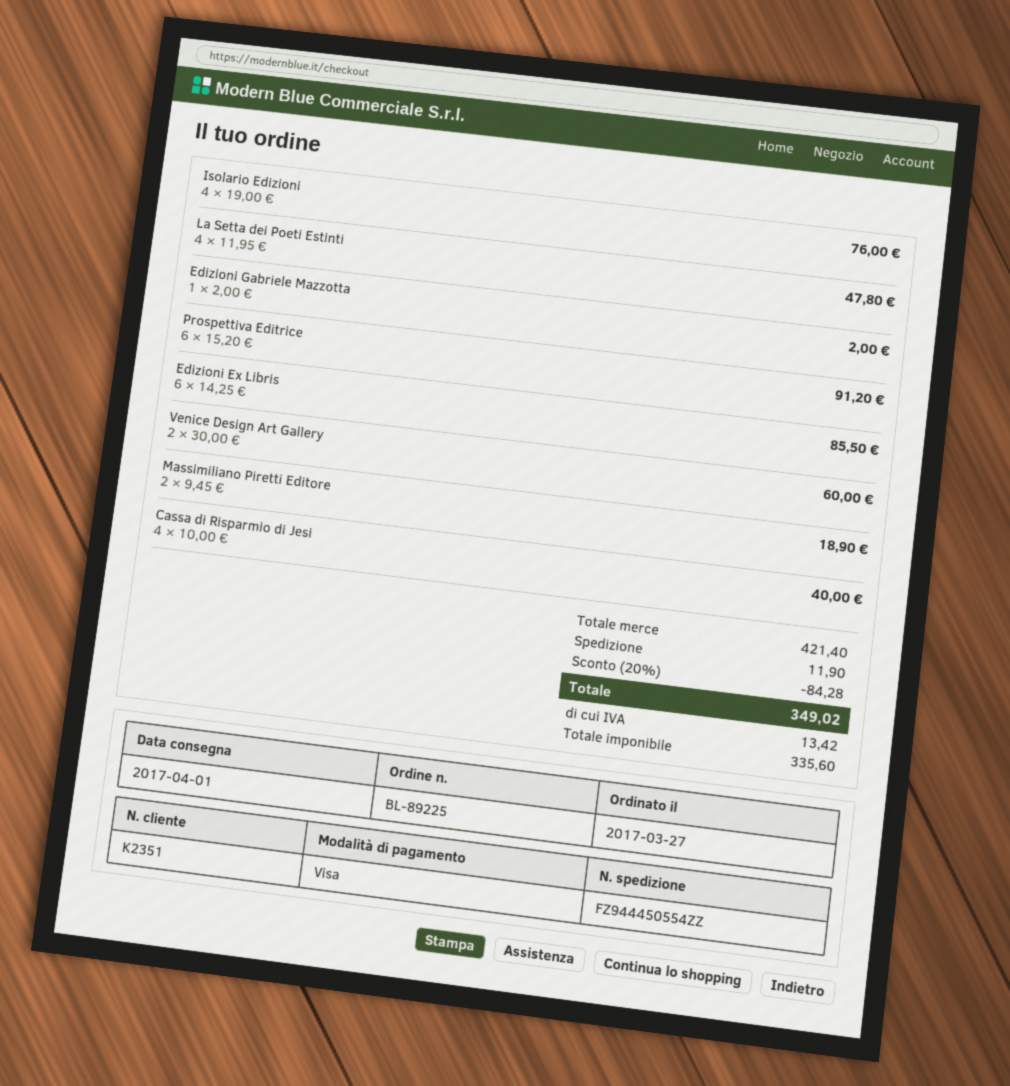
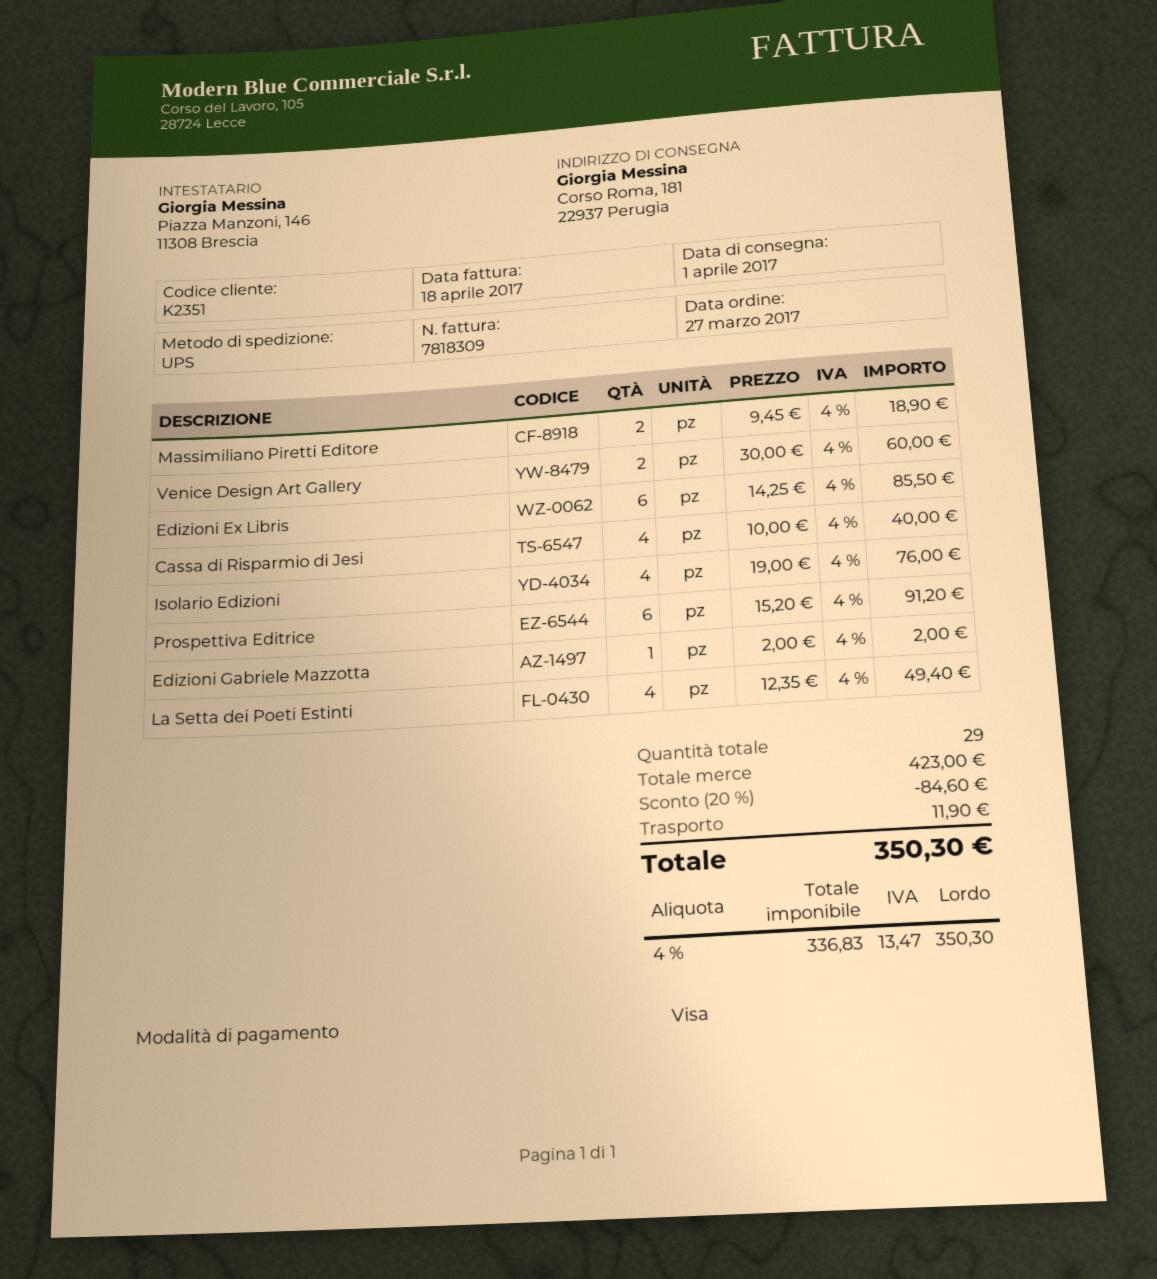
La Setta dei Poeti Estinti: 4 x 11.95 = 47.80 -> 4 x 12.35 = 49.40
subtotal: 421.40 -> 423.00
discount: 20% = 84.28 -> 20% = 84.60
net: 335.60 -> 336.83
tax: 13.42 -> 13.47
total: 349.02 -> 350.30

